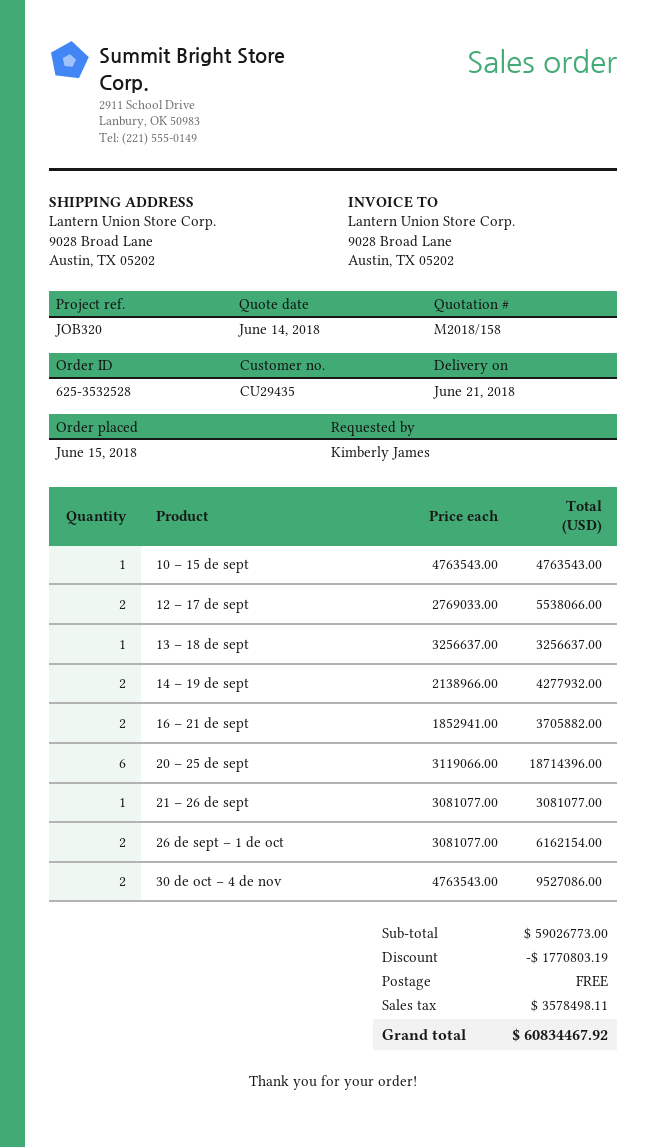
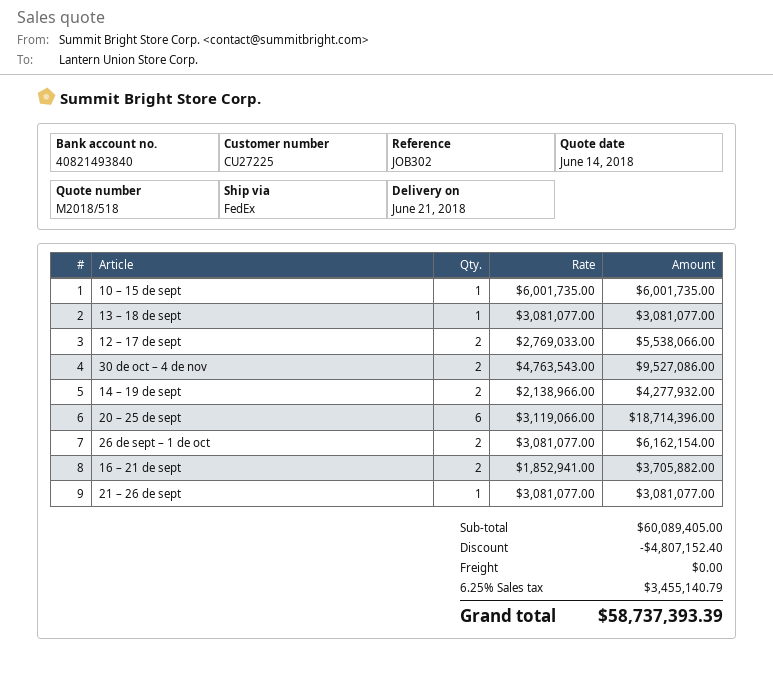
quote number: M2018/158 -> M2018/518
customer number: CU29435 -> CU27225
reference: JOB320 -> JOB302
10 – 15 de sept: 1 x 4763543.00 = 4763543.00 -> 1 x 6001735.00 = 6001735.00
13 – 18 de sept: 1 x 3256637.00 = 3256637.00 -> 1 x 3081077.00 = 3081077.00
subtotal: 59026773.00 -> 60089405.00
discount: 1770803.19 -> 4807152.40
tax: 3578498.11 -> 3455140.79
total: 60834467.92 -> 58737393.39

